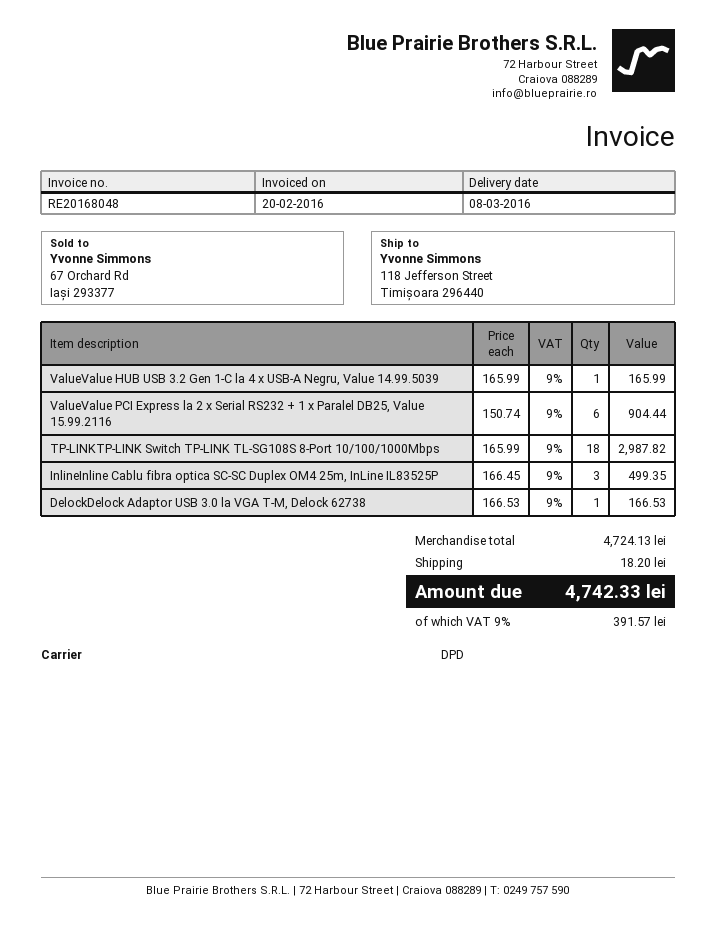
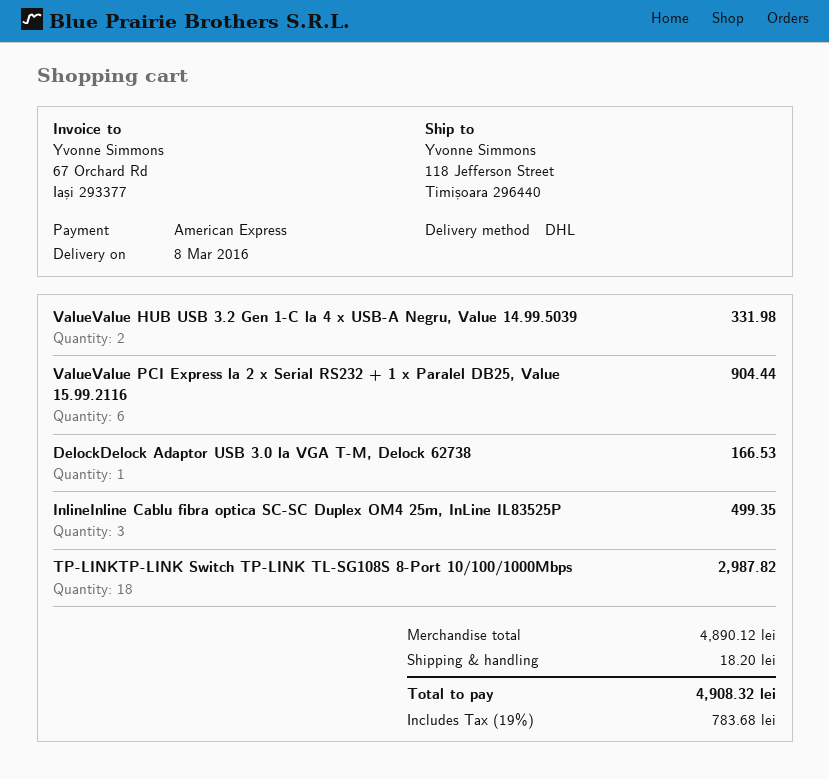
shipping method: DPD -> DHL
ValueValue HUB USB 3.2 Gen 1-C la 4 x USB-A Negru, Value 14.99.5039: 1 for 165.99 -> 2 for 331.98
subtotal: 4724.13 -> 4890.12
tax: 9% = 391.57 -> 19% = 783.68
total: 4742.33 -> 4908.32

